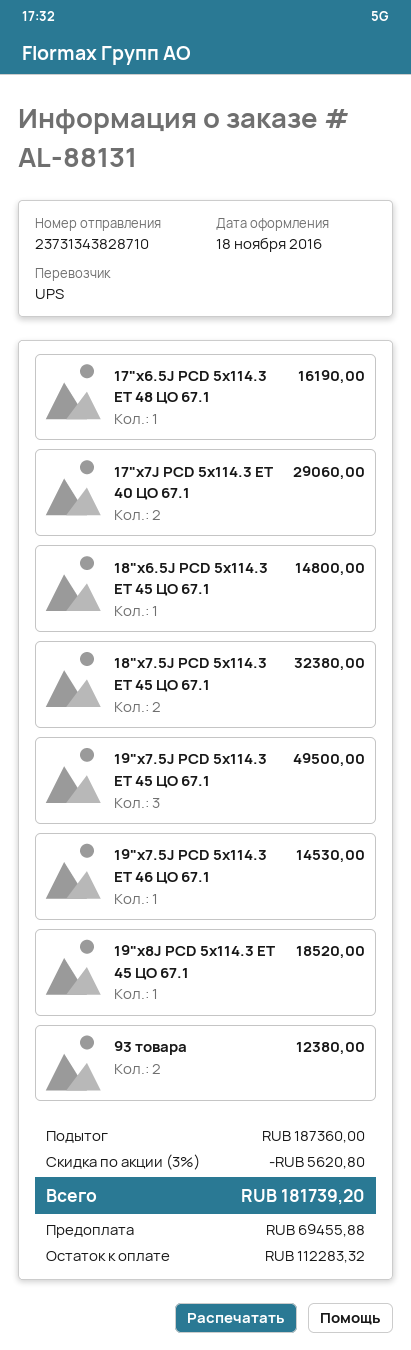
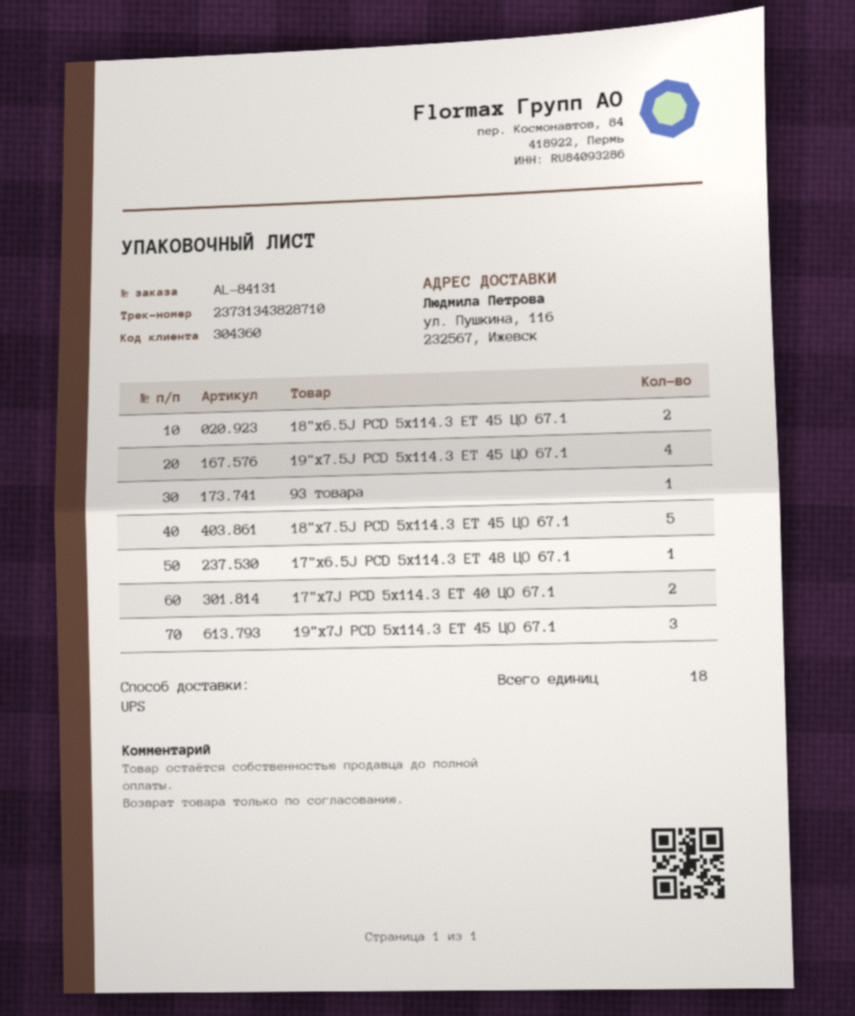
order number: AL-88131 -> AL-84131
18"x6.5J PCD 5x114.3 ЕТ 45 ЦО 67.1: 1 -> 2
18"x7.5J PCD 5x114.3 ЕТ 45 ЦО 67.1: 2 -> 5
19"x7.5J PCD 5x114.3 ЕТ 45 ЦО 67.1: 3 -> 4
19"x7.5J PCD 5x114.3 ЕТ 46 ЦО 67.1: 1 -> none
19"x8J PCD 5x114.3 ЕТ 45 ЦО 67.1: 1 -> none
93 товара: 2 -> 1
19"x7J PCD 5x114.3 ЕТ 45 ЦО 67.1: none -> 3

